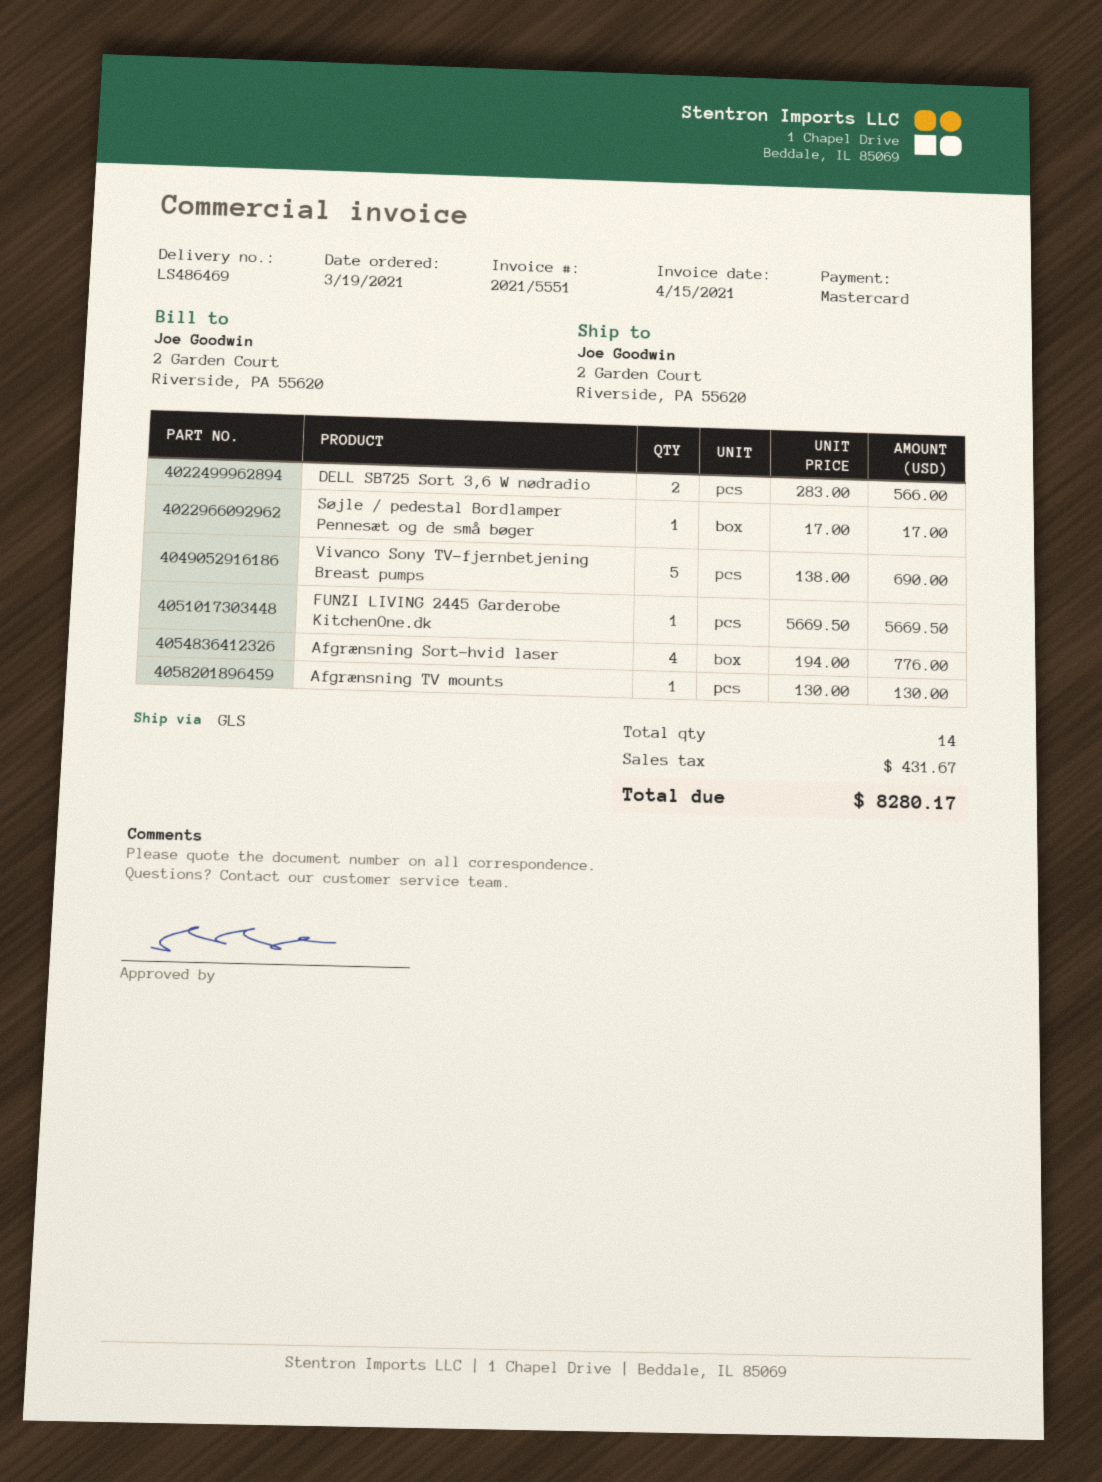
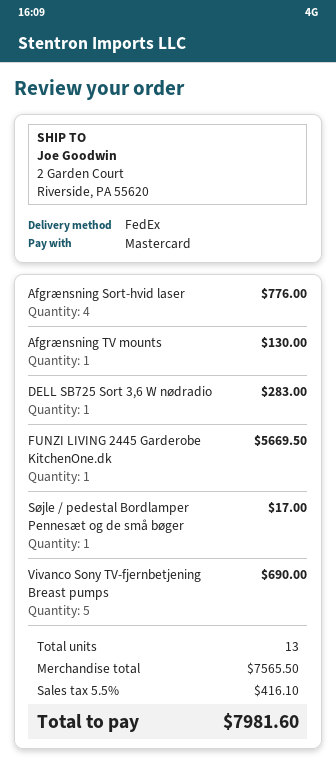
shipping method: GLS -> FedEx
DELL SB725 Sort 3,6 W nødradio: 2 for 566.00 -> 1 for 283.00
total quantity: 14 -> 13
tax: 431.67 -> 416.10
total: 8280.17 -> 7981.60

